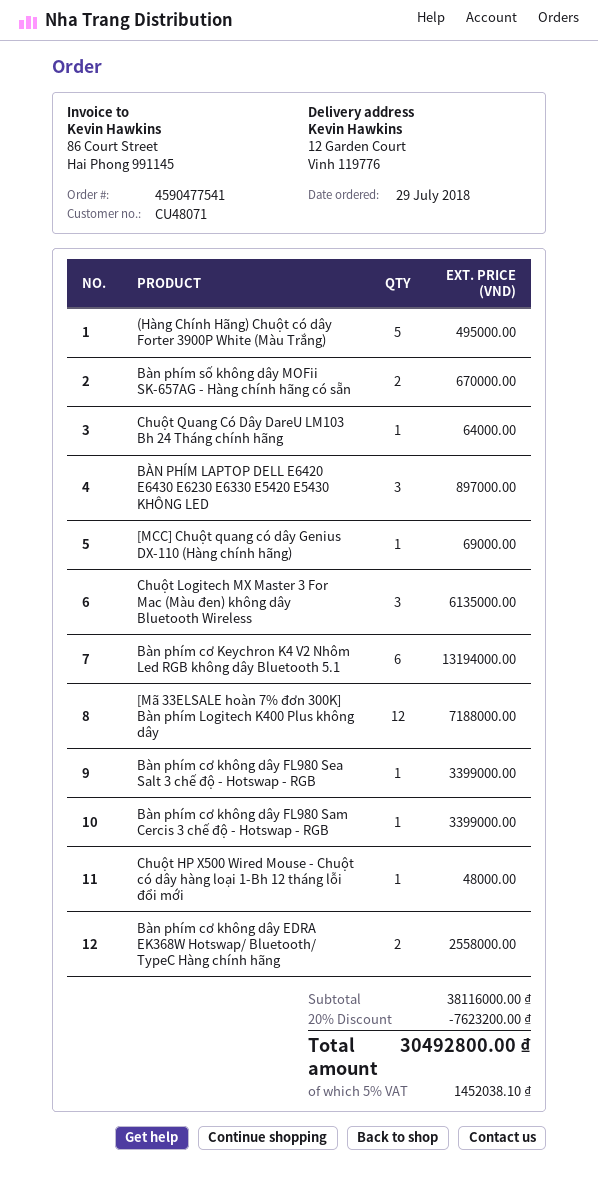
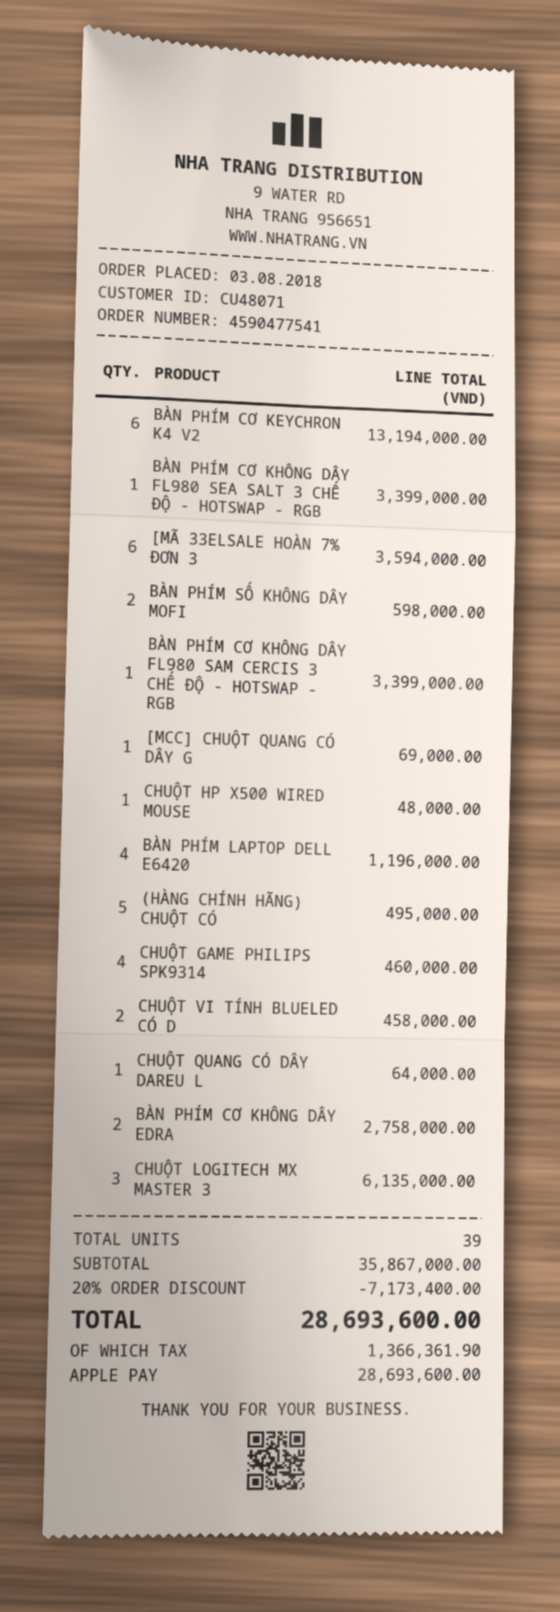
order date: 2018-07-29 -> 2018-08-03
Bàn phím số không dây MOFii SK-657AG - Hàng chính hãng có sẵn: 2 for 670000.00 -> 2 for 598000.00
BÀN PHÍM LAPTOP DELL E6420 E6430 E6230 E6330 E5420 E5430 KHÔNG LED: 3 for 897000.00 -> 4 for 1196000.00
[Mã 33ELSALE hoàn 7% đơn 300K] Bàn phím Logitech K400 Plus không dây: 12 for 7188000.00 -> 6 for 3594000.00
Bàn phím cơ không dây EDRA EK368W Hotswap/ Bluetooth/ TypeC Hàng chính hãng: 2 for 2558000.00 -> 2 for 2758000.00
CHUỘT GAME PHILIPS SPK9314: none -> 4 for 460000.00
CHUỘT VI TÍNH BLUELED CÓ D: none -> 2 for 458000.00
subtotal: 38116000.00 -> 35867000.00
discount: 20% = 7623200.00 -> 20% = 7173400.00
tax: 1452038.10 -> 1366361.90
total: 30492800.00 -> 28693600.00

